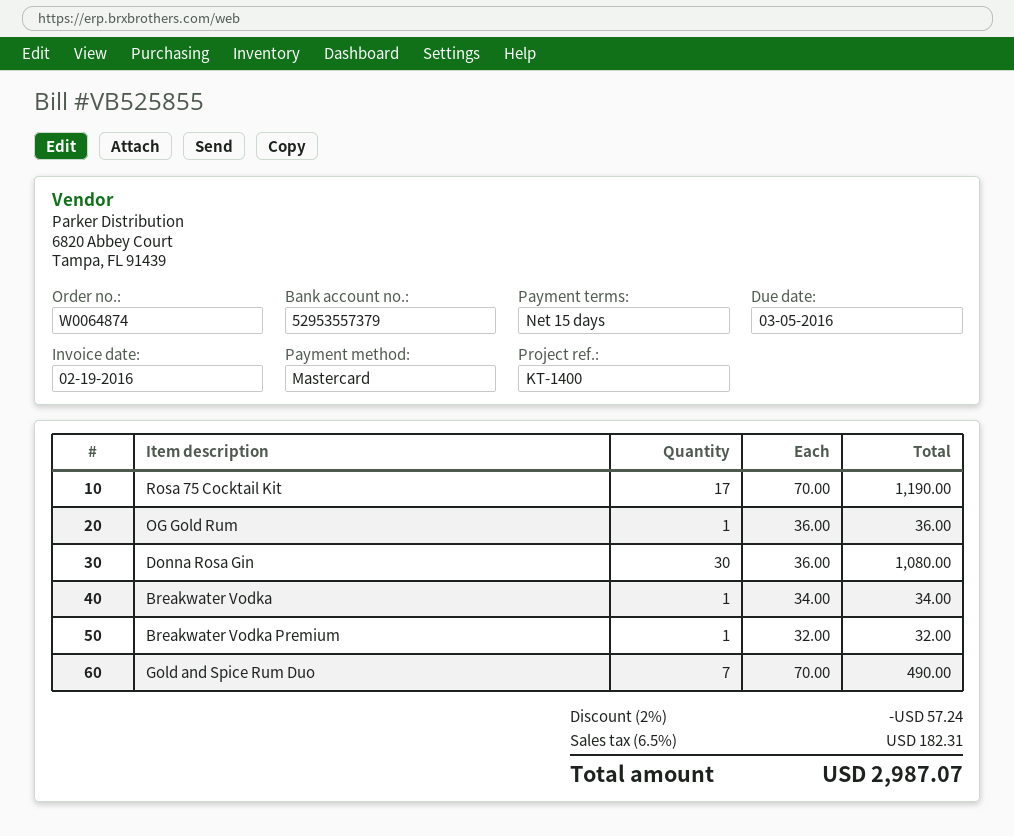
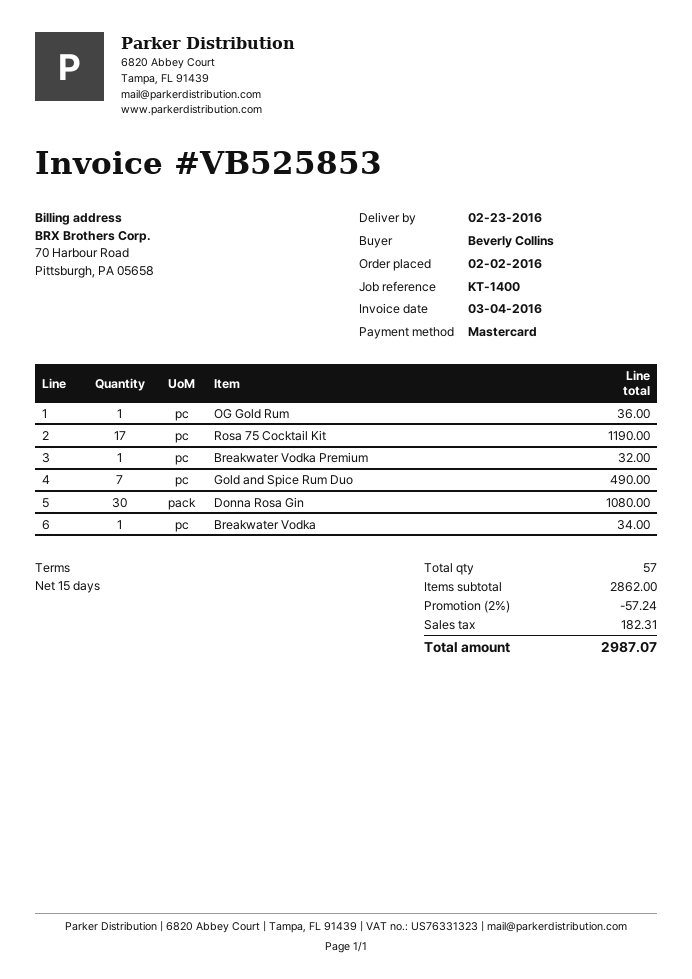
invoice number: VB525855 -> VB525853
invoice date: 2016-02-19 -> 2016-03-04

